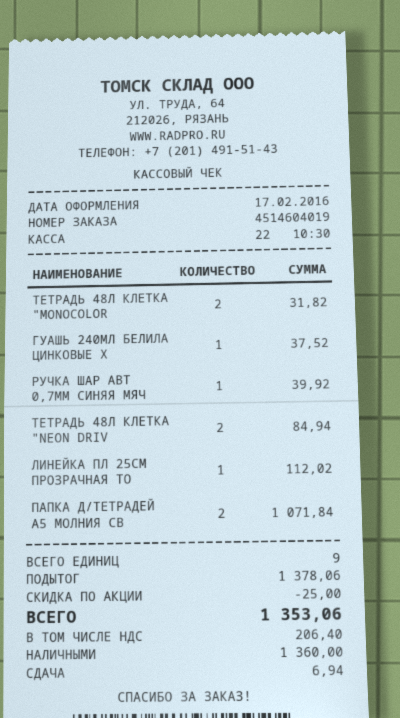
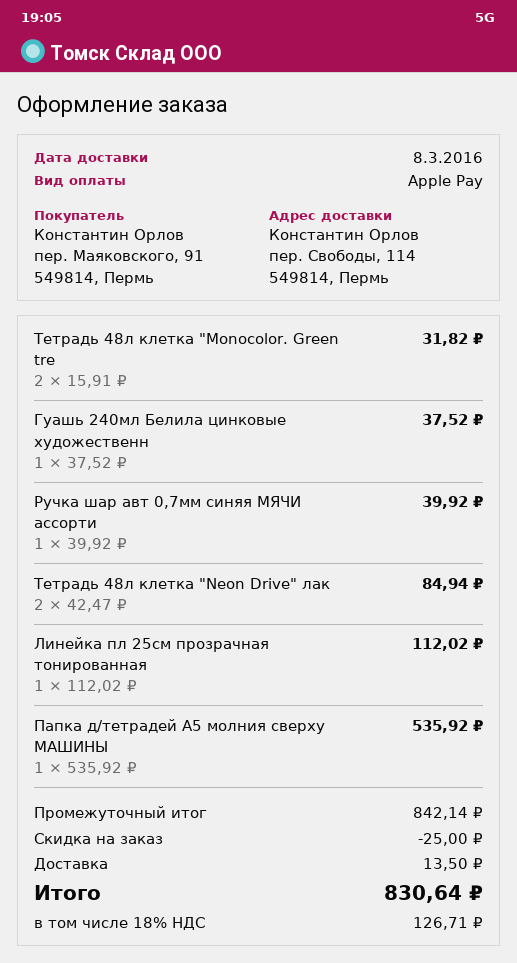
payment method: cash -> Apple Pay
ПАПКА Д/ТЕТРАДЕЙ А5 МОЛНИЯ СВ: 2 for 1071.84 -> 1 for 535.92
subtotal: 1378.06 -> 842.14
shipping: none -> 13.50
tax: 206.40 -> 126.71
total: 1353.06 -> 830.64

